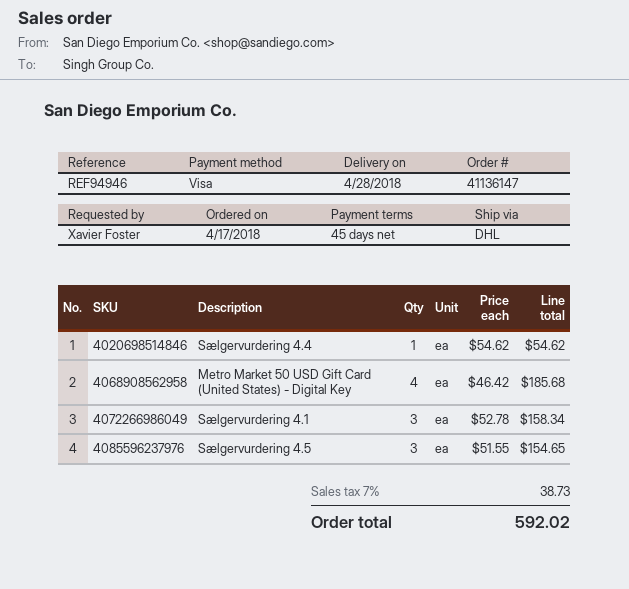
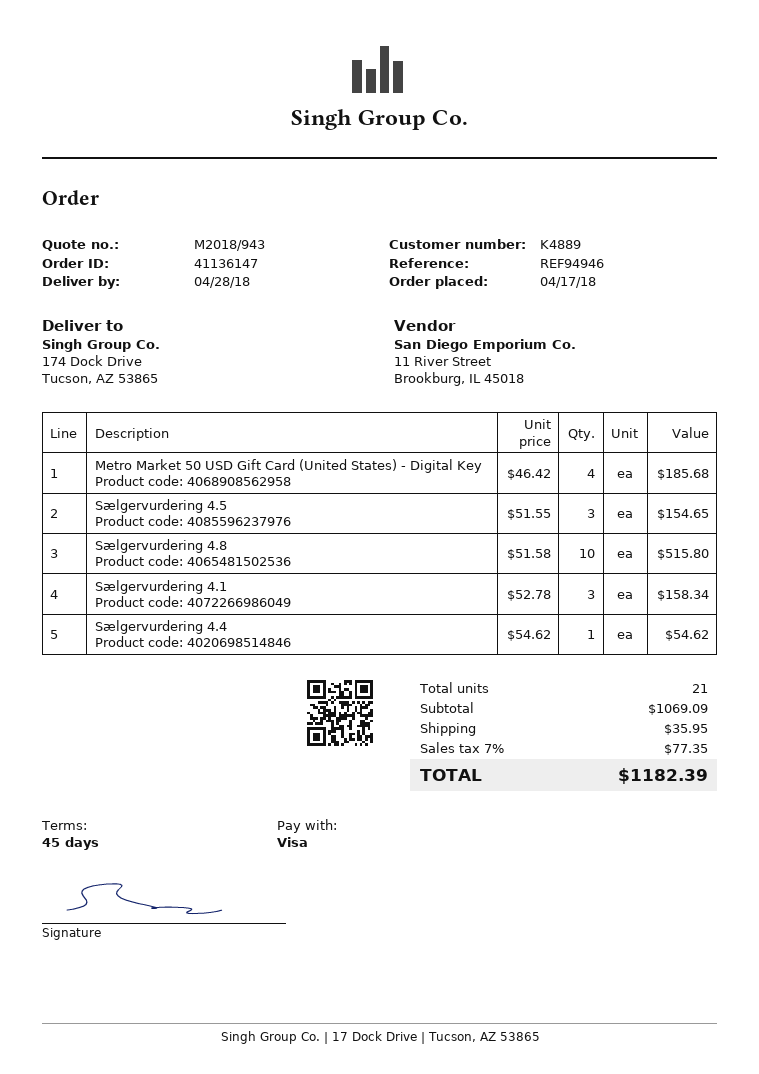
Sælgervurdering 4.8: none -> 10 x 51.58 = 515.80
shipping: none -> 35.95
tax: 7% = 38.73 -> 7% = 77.35
total: 592.02 -> 1182.39

